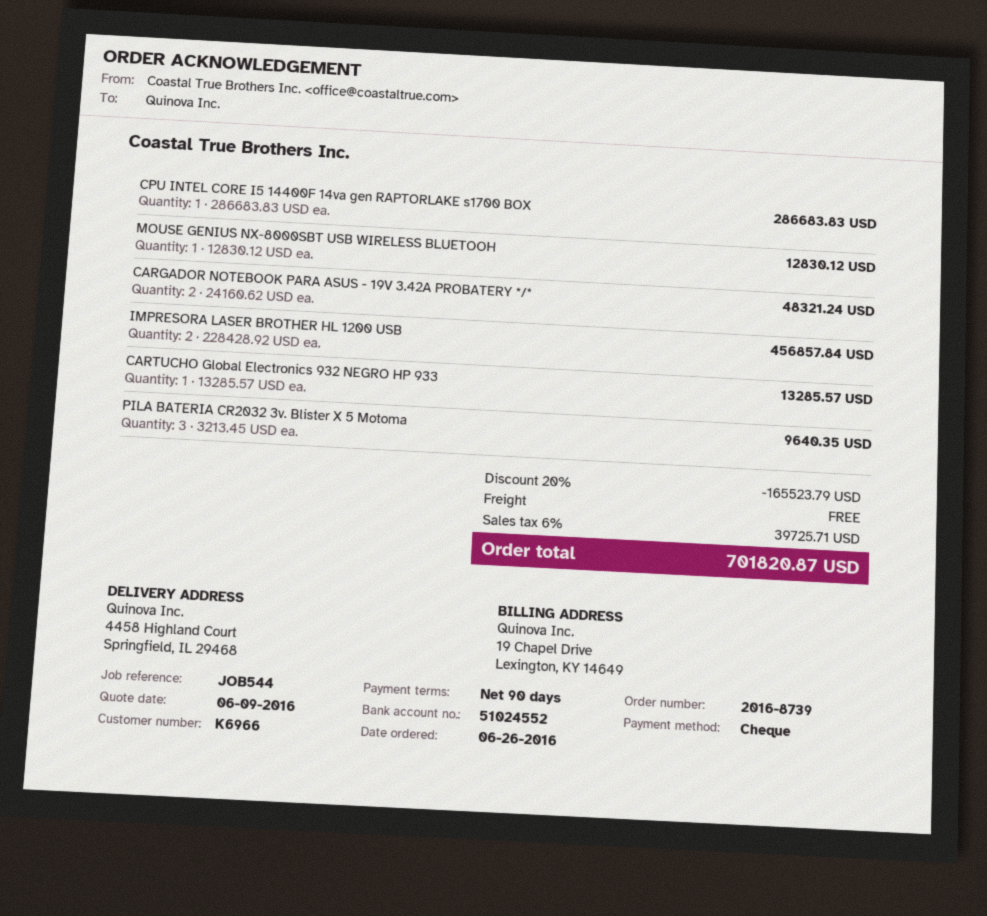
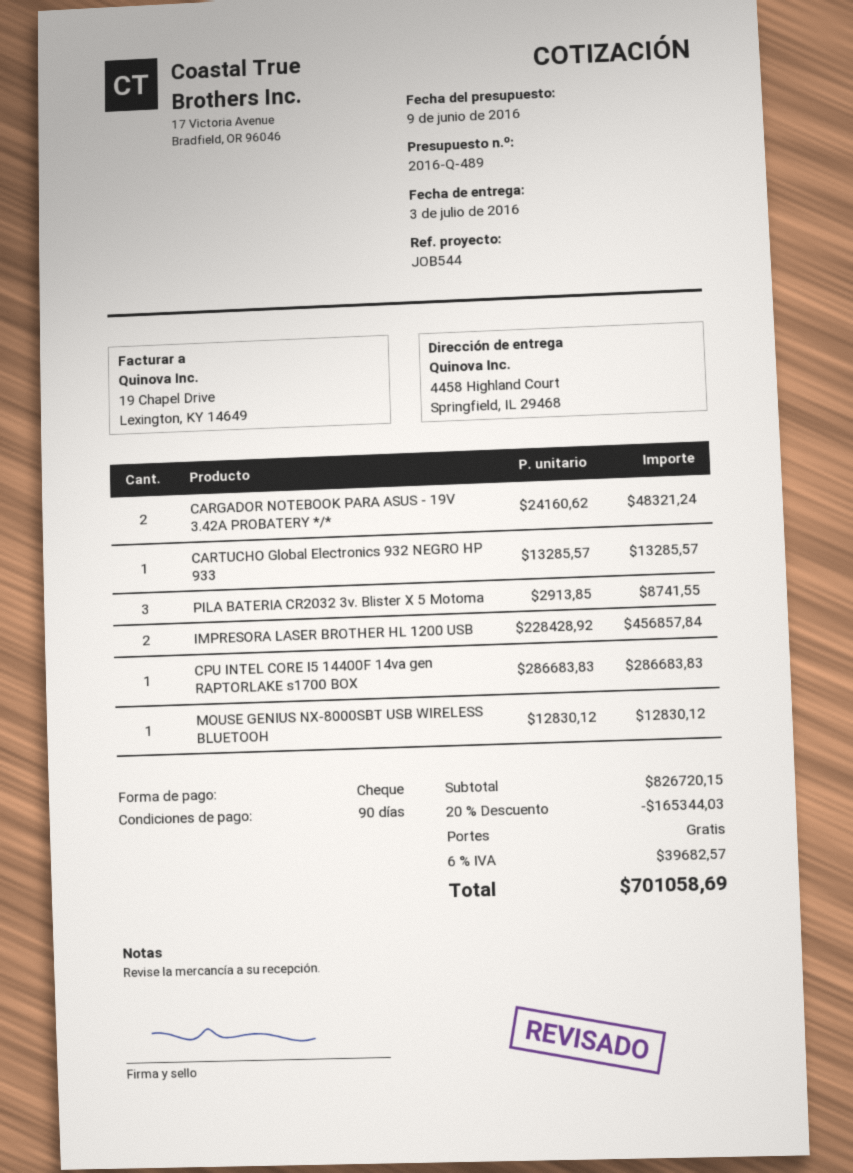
PILA BATERIA CR2032 3v. Blister X 5 Motoma: 3 x 3213.45 = 9640.35 -> 3 x 2913.85 = 8741.55
discount: 20% = 165523.79 -> 20% = 165344.03
tax: 6% = 39725.71 -> 6% = 39682.57
total: 701820.87 -> 701058.69

